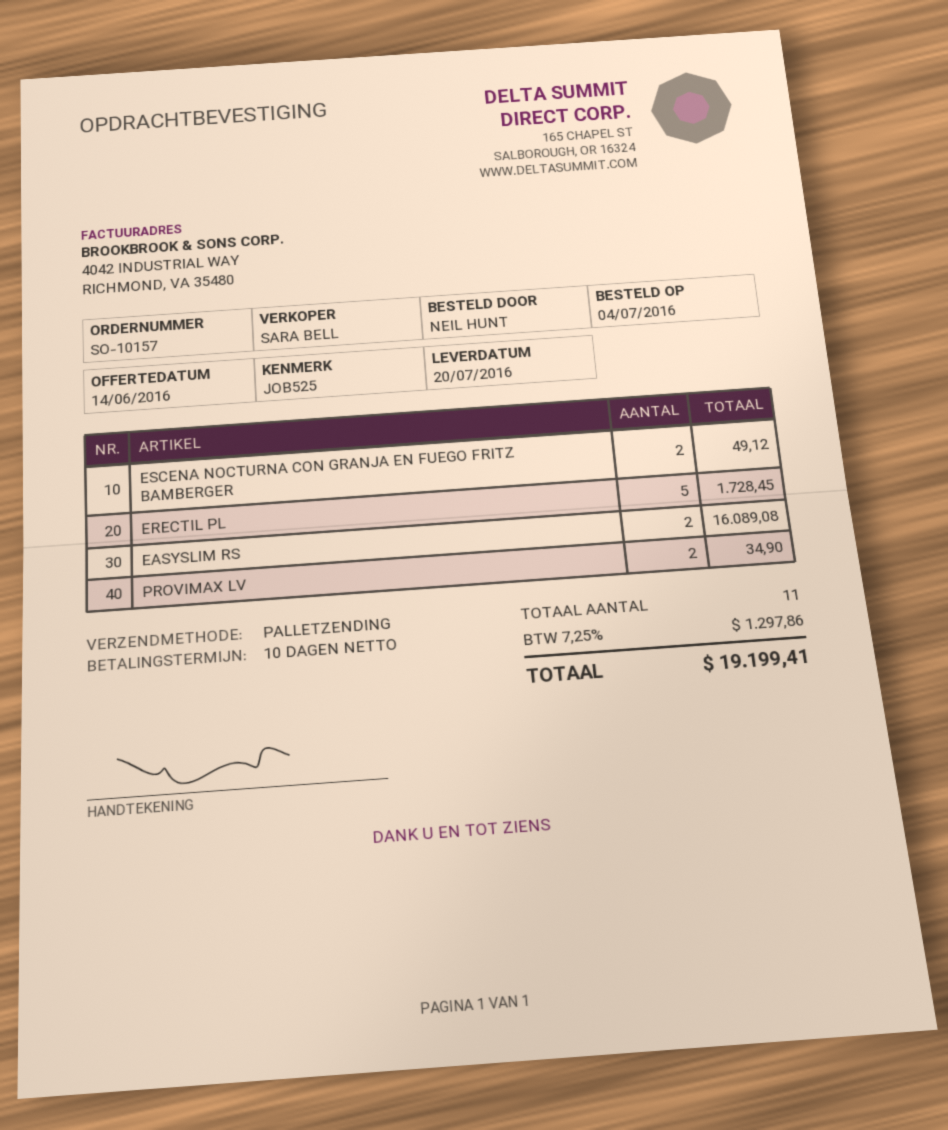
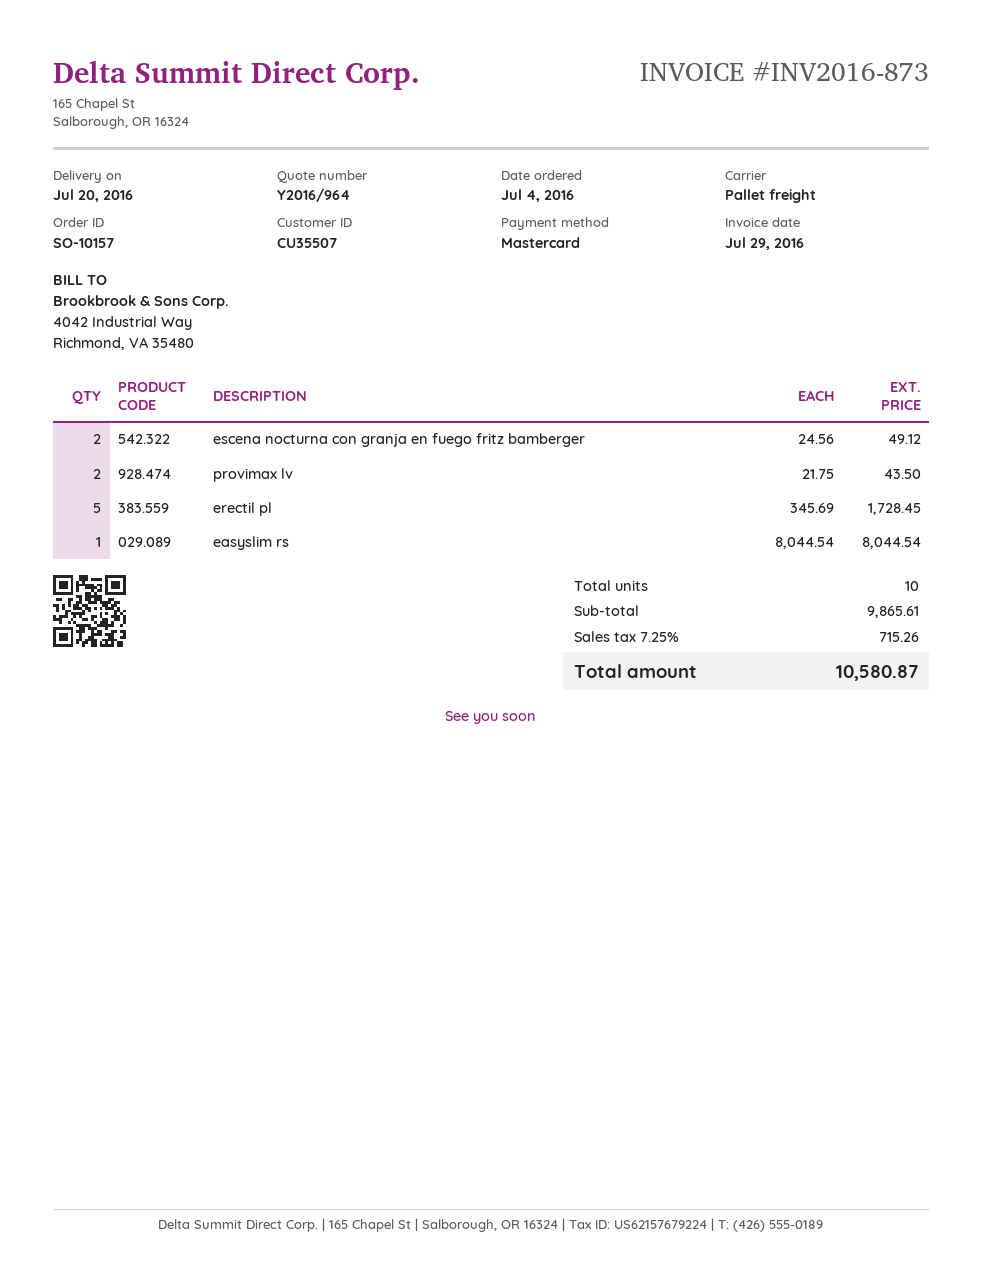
EASYSLIM RS: 2 for 16089.08 -> 1 for 8044.54
PROVIMAX LV: 2 for 34.90 -> 2 for 43.50
total quantity: 11 -> 10
tax: 7.25% = 1297.86 -> 7.25% = 715.26
total: 19199.41 -> 10580.87

